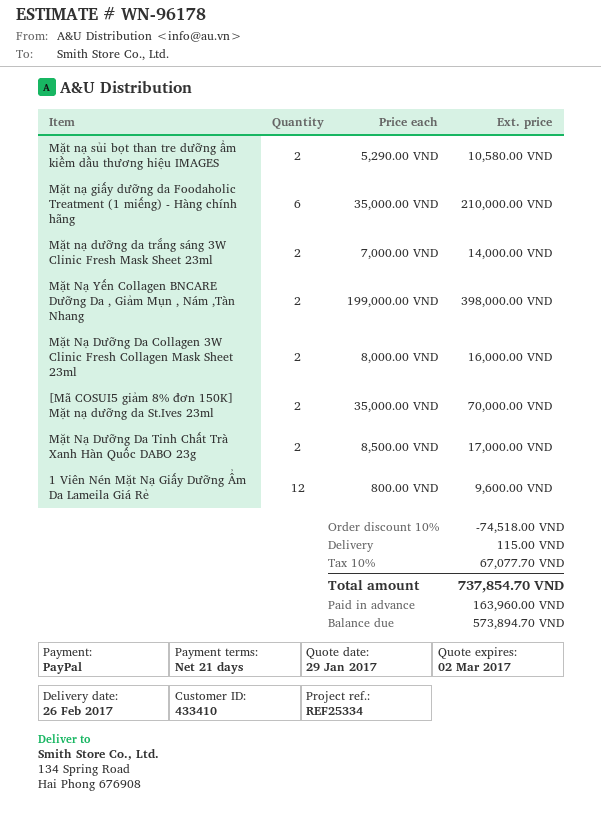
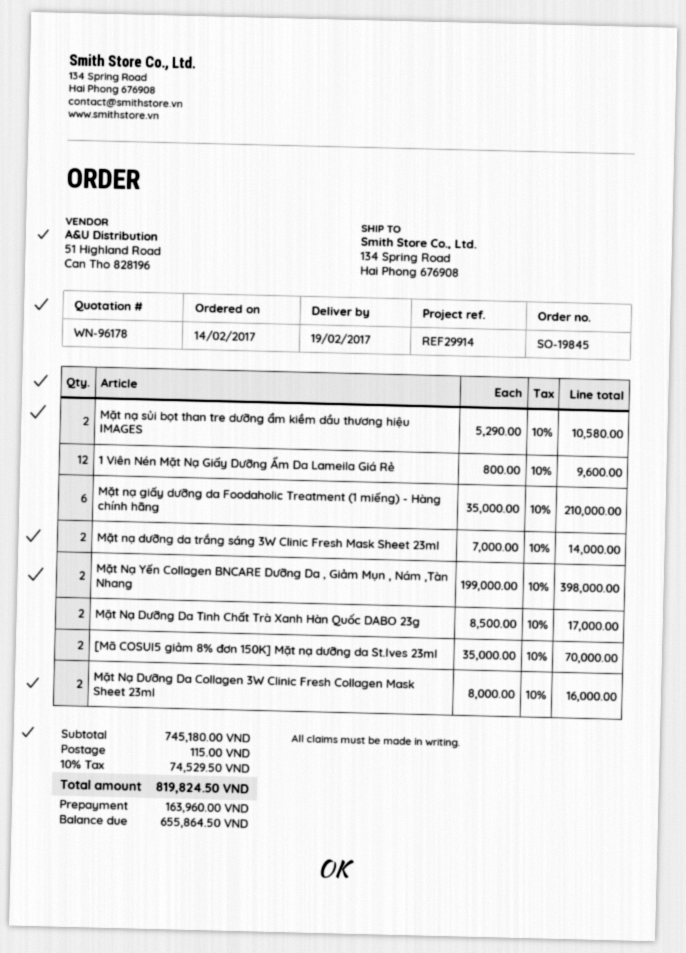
delivery date: 2017-02-26 -> 2017-02-19
reference: REF25334 -> REF29914
discount: 10% = 74518.00 -> none
tax: 10% = 67077.70 -> 10% = 74529.50
total: 737854.70 -> 819824.50
balance: 573894.70 -> 655864.50

